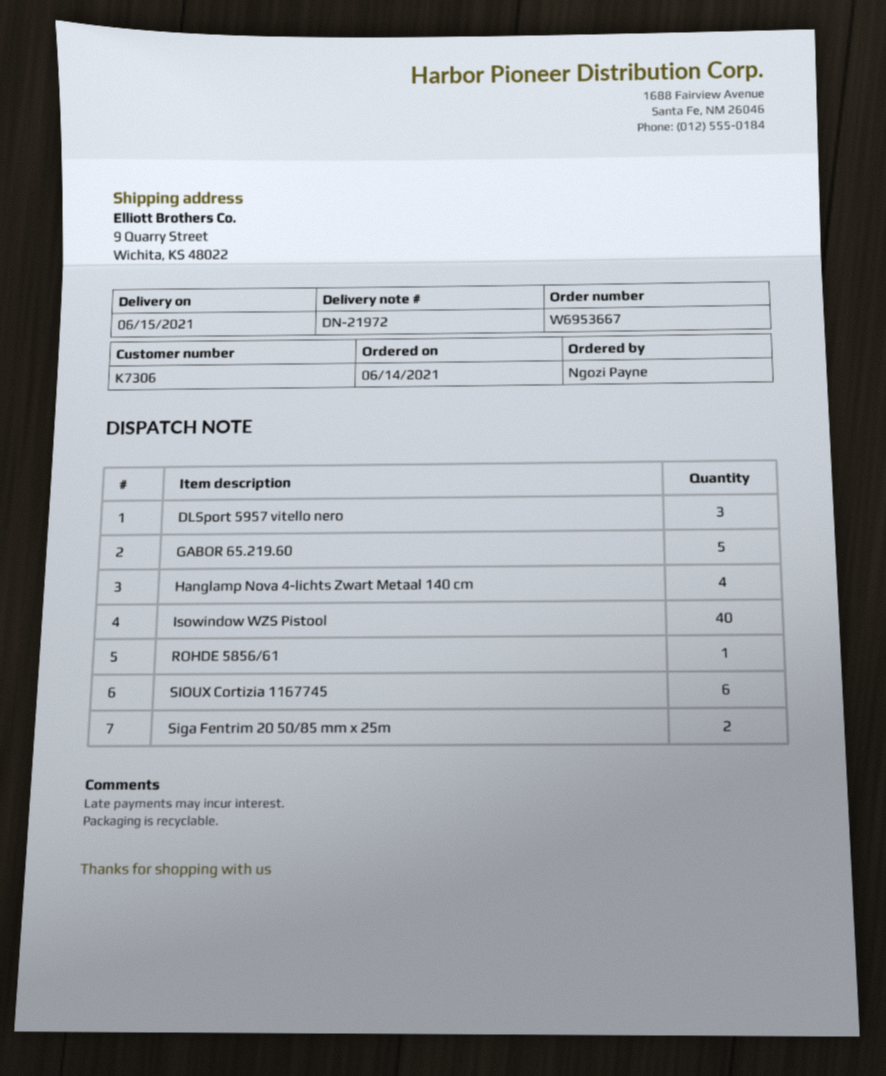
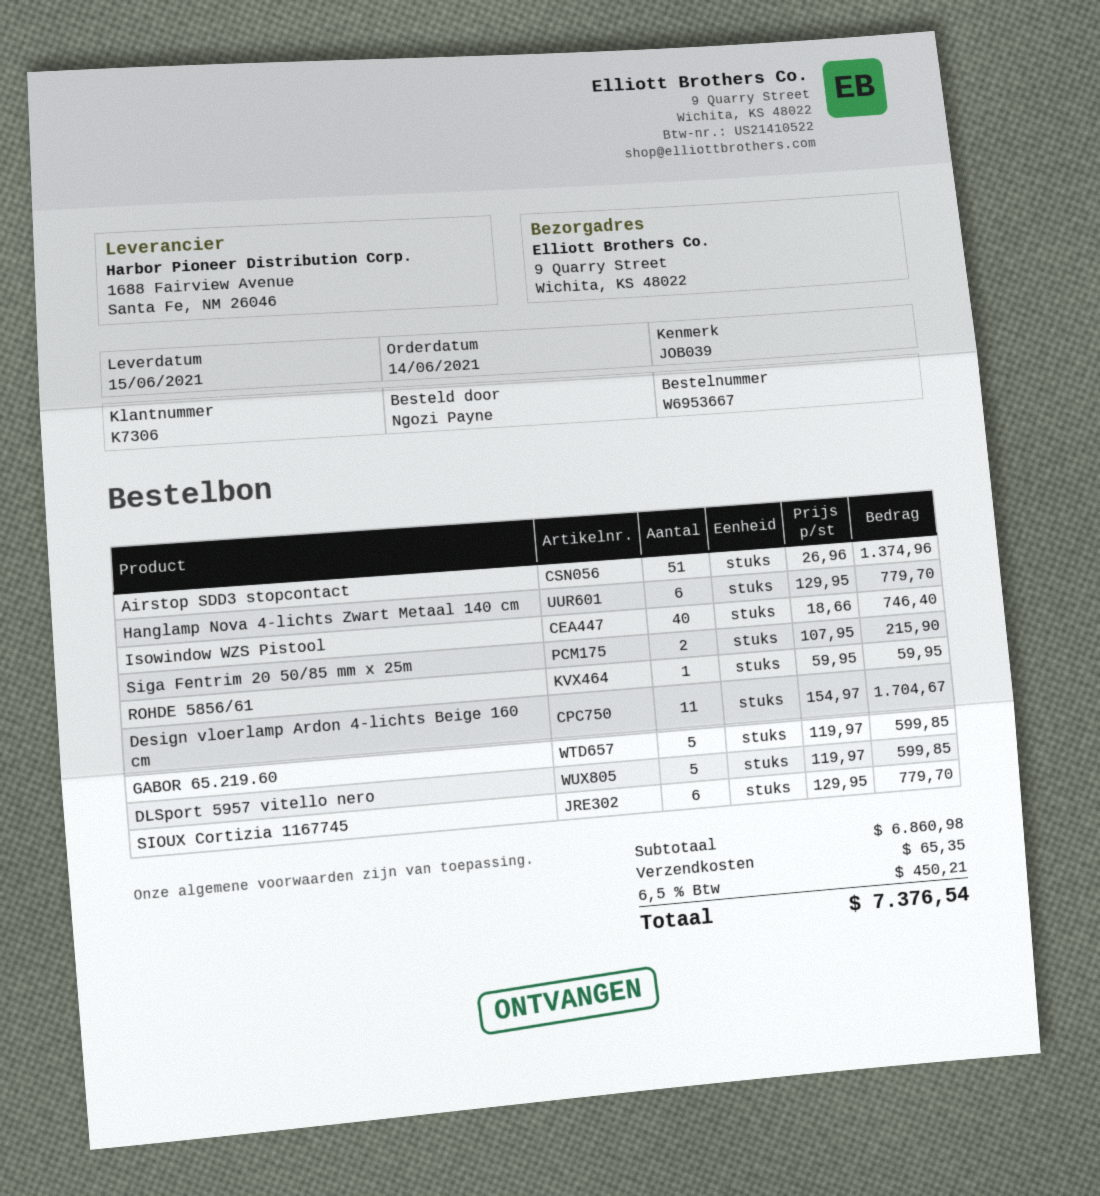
DLSport 5957 vitello nero: 3 -> 5
Hanglamp Nova 4-lichts Zwart Metaal 140 cm: 4 -> 6
Airstop SDD3 stopcontact: none -> 51
Design vloerlamp Ardon 4-lichts Beige 160 cm: none -> 11

